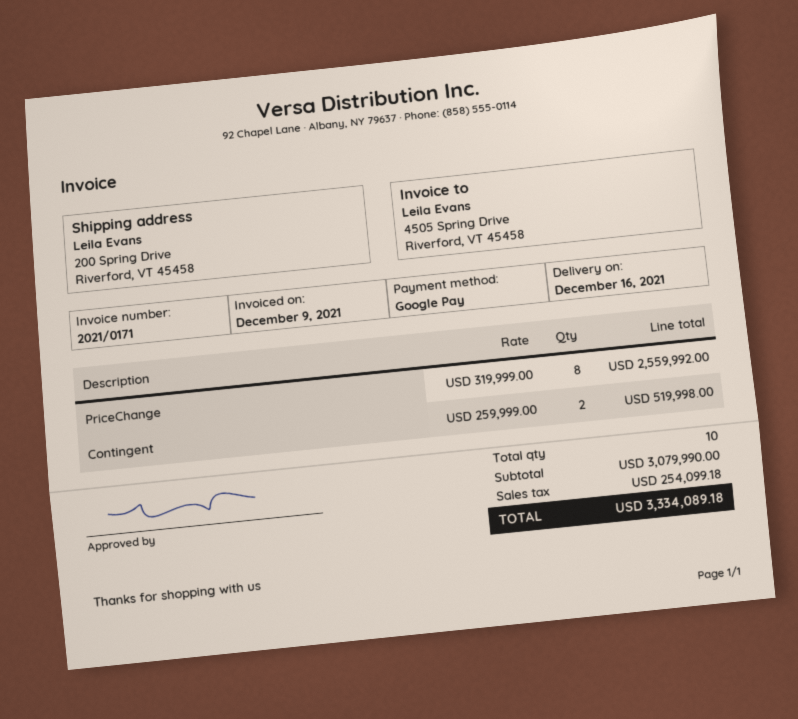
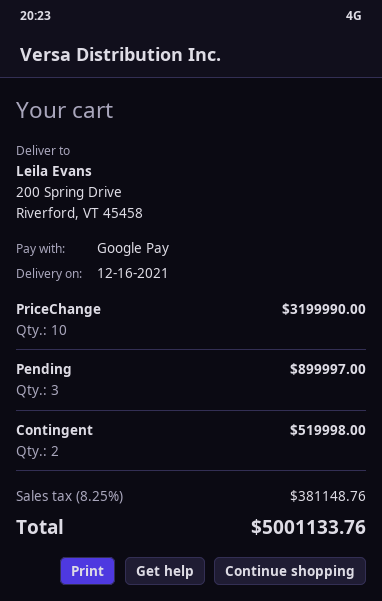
PriceChange: 8 for 2559992.00 -> 10 for 3199990.00
Pending: none -> 3 for 899997.00
tax: 254099.18 -> 381148.76
total: 3334089.18 -> 5001133.76

